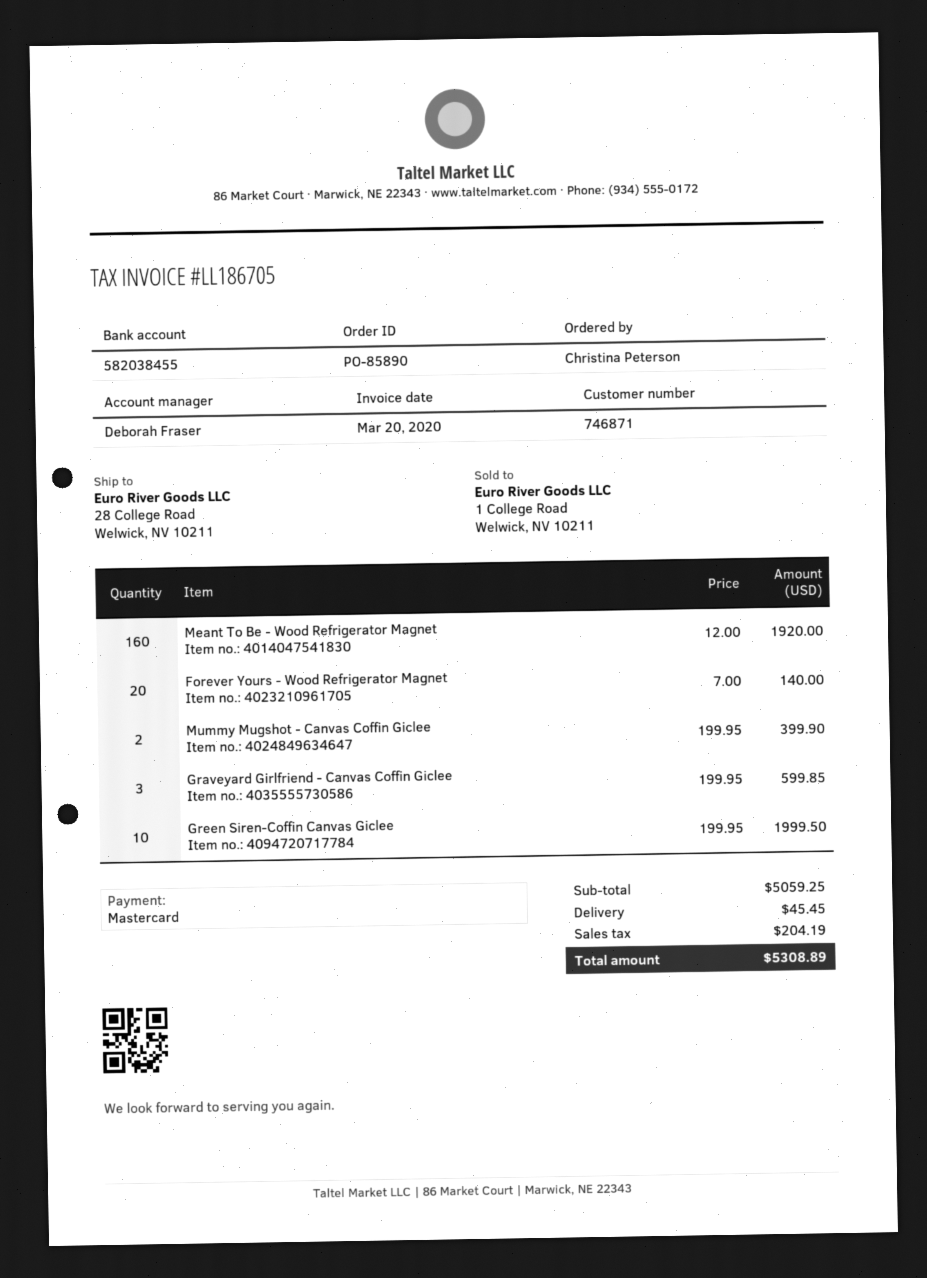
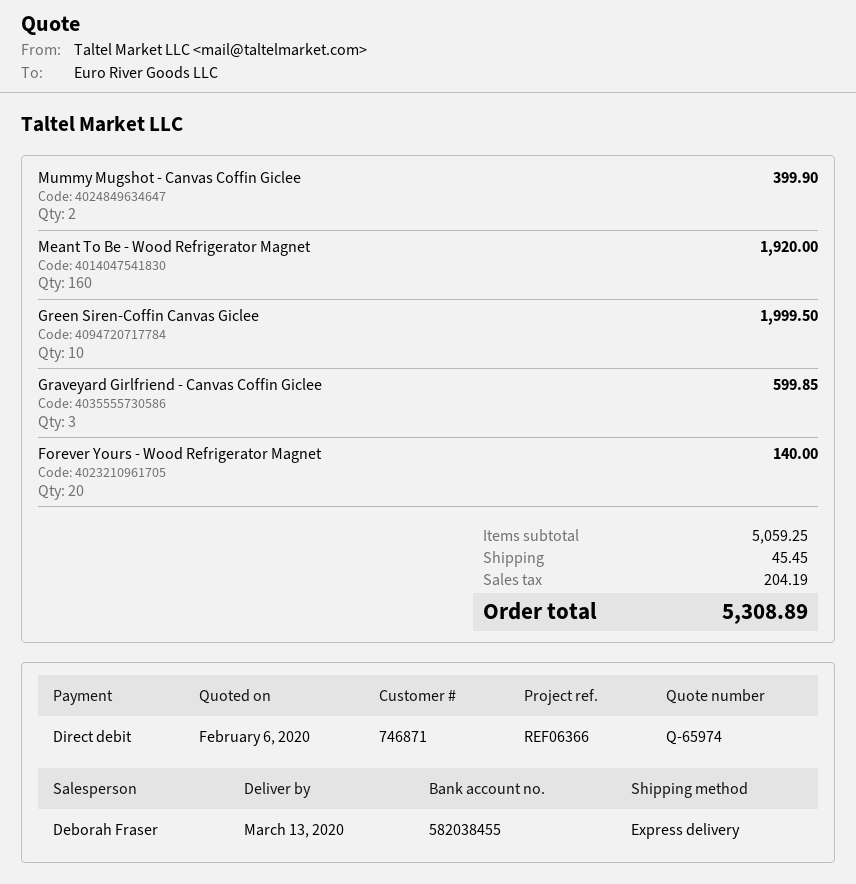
payment method: Mastercard -> direct debit

